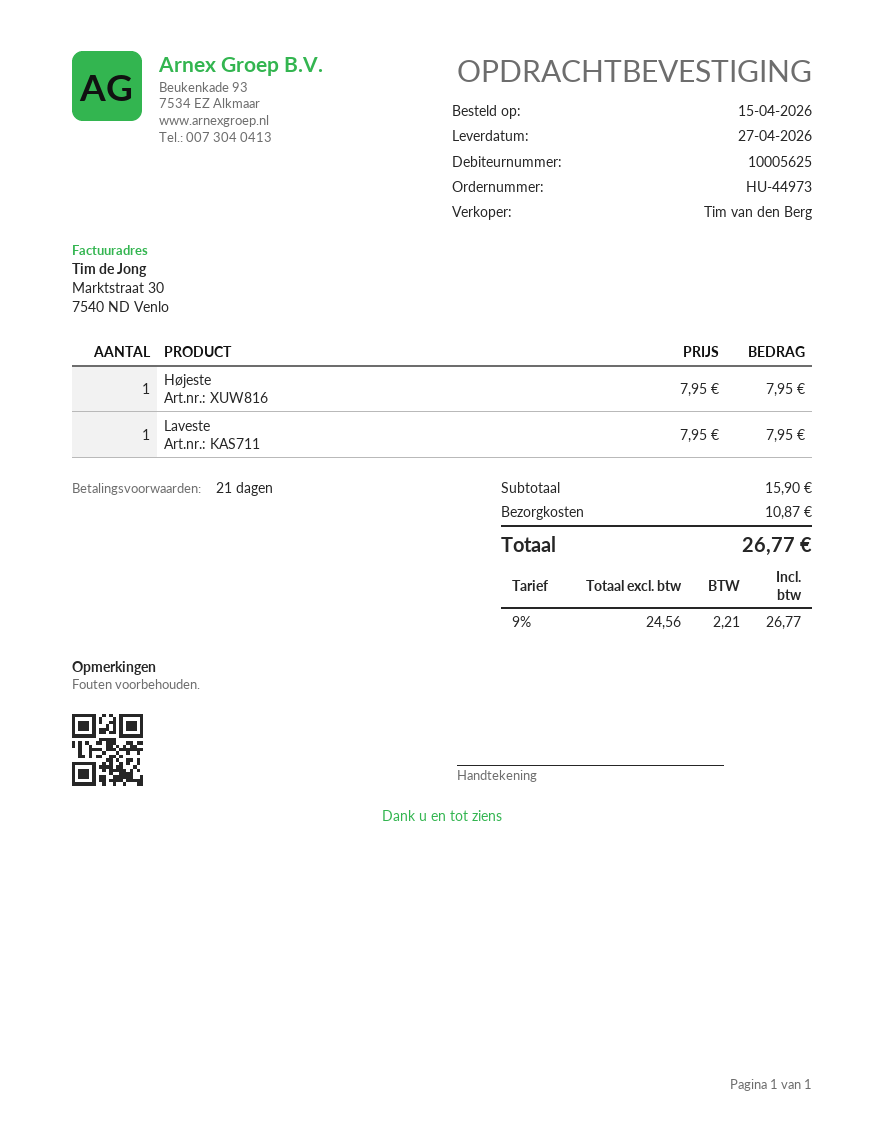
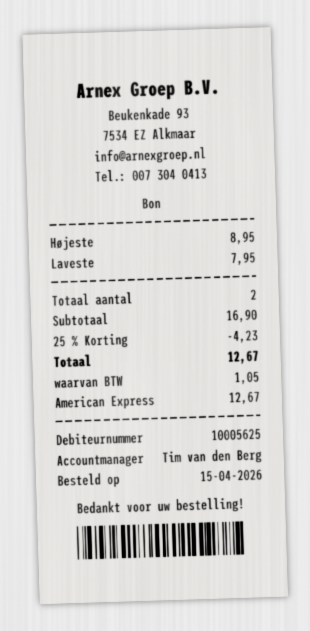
Højeste: 1 x 7.95 = 7.95 -> 1 x 8.95 = 8.95
subtotal: 15.90 -> 16.90
discount: none -> 25% = 4.23
shipping: 10.87 -> none
tax: 2.21 -> 1.05
total: 26.77 -> 12.67

